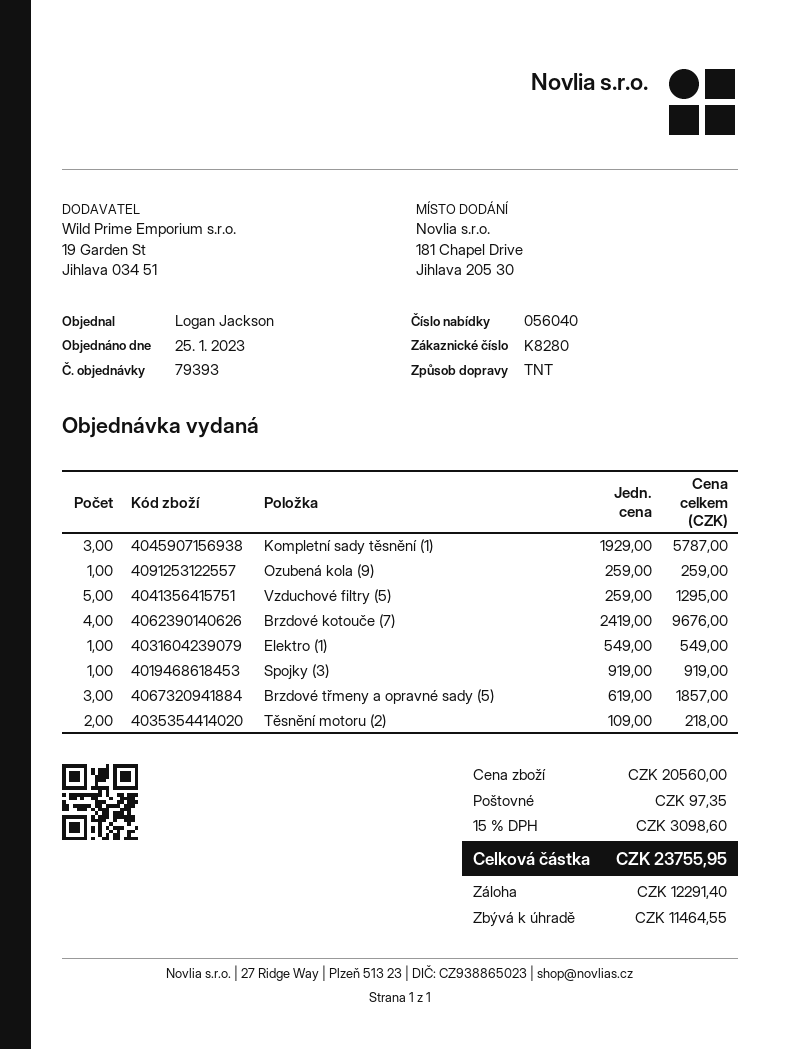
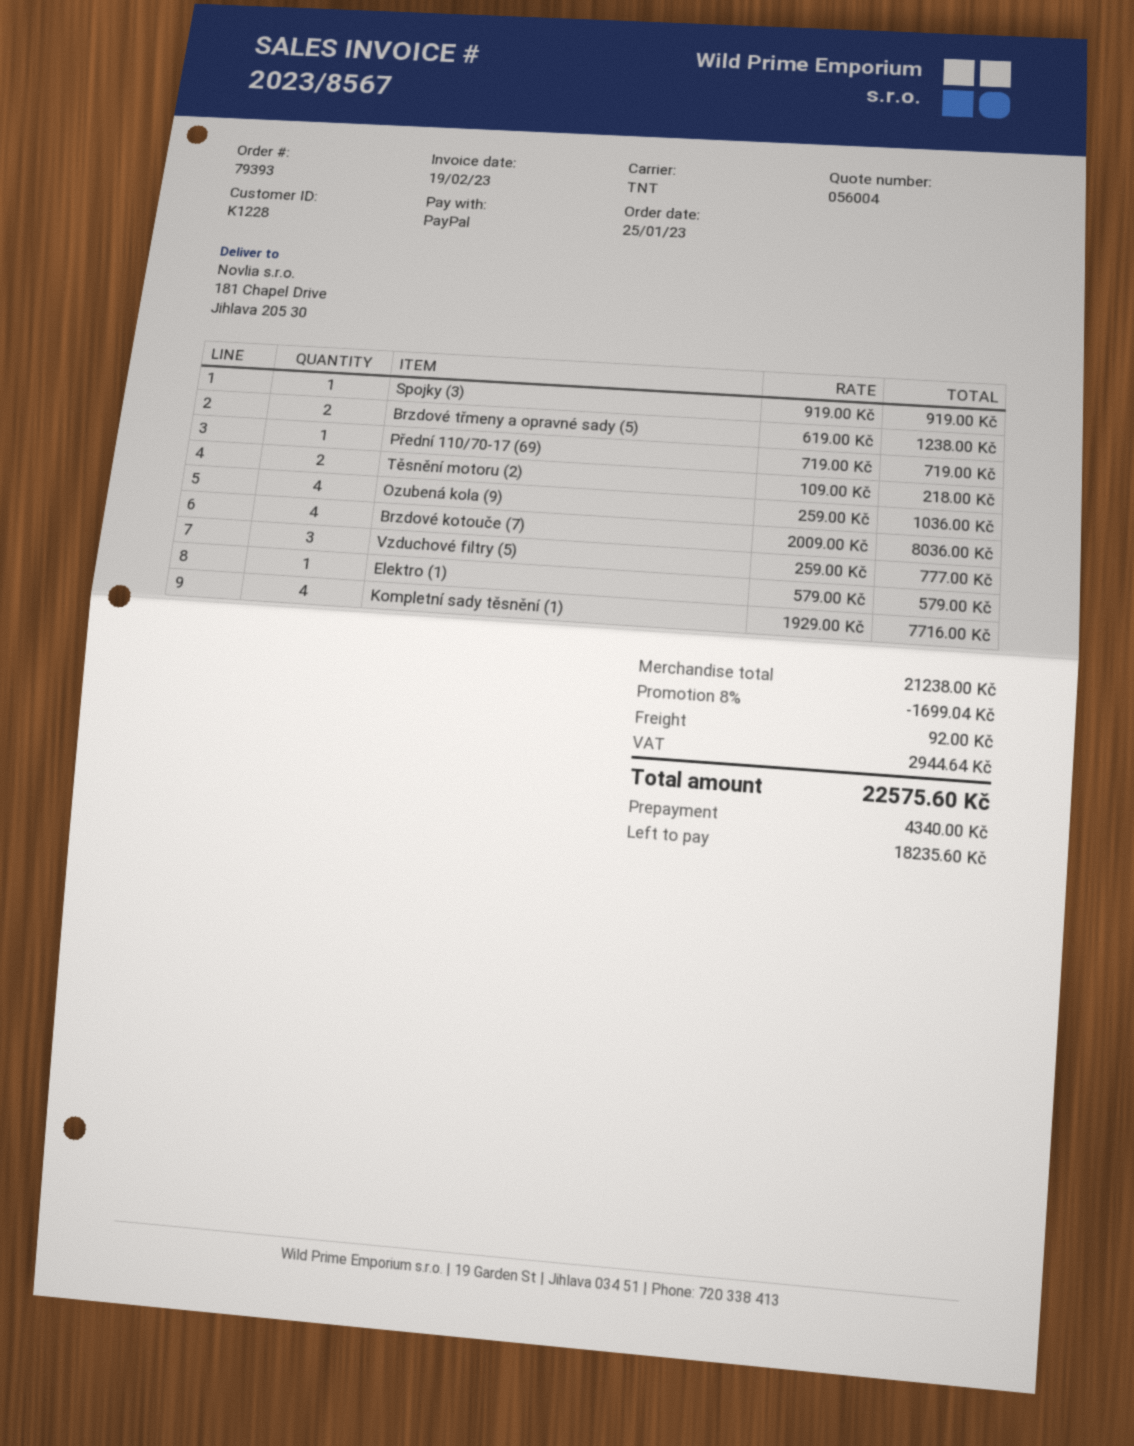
quote number: 056040 -> 056004
customer number: K8280 -> K1228
Kompletní sady těsnění (1): 3 x 1929.00 = 5787.00 -> 4 x 1929.00 = 7716.00
Ozubená kola (9): 1 x 259.00 = 259.00 -> 4 x 259.00 = 1036.00
Vzduchové filtry (5): 5 x 259.00 = 1295.00 -> 3 x 259.00 = 777.00
Brzdové kotouče (7): 4 x 2419.00 = 9676.00 -> 4 x 2009.00 = 8036.00
Elektro (1): 1 x 549.00 = 549.00 -> 1 x 579.00 = 579.00
Brzdové třmeny a opravné sady (5): 3 x 619.00 = 1857.00 -> 2 x 619.00 = 1238.00
Přední 110/70-17 (69): none -> 1 x 719.00 = 719.00
subtotal: 20560.00 -> 21238.00
discount: none -> 8% = 1699.04
shipping: 97.35 -> 92.00
tax: 3098.60 -> 2944.64
total: 23755.95 -> 22575.60
deposit: 12291.40 -> 4340.00
balance: 11464.55 -> 18235.60

